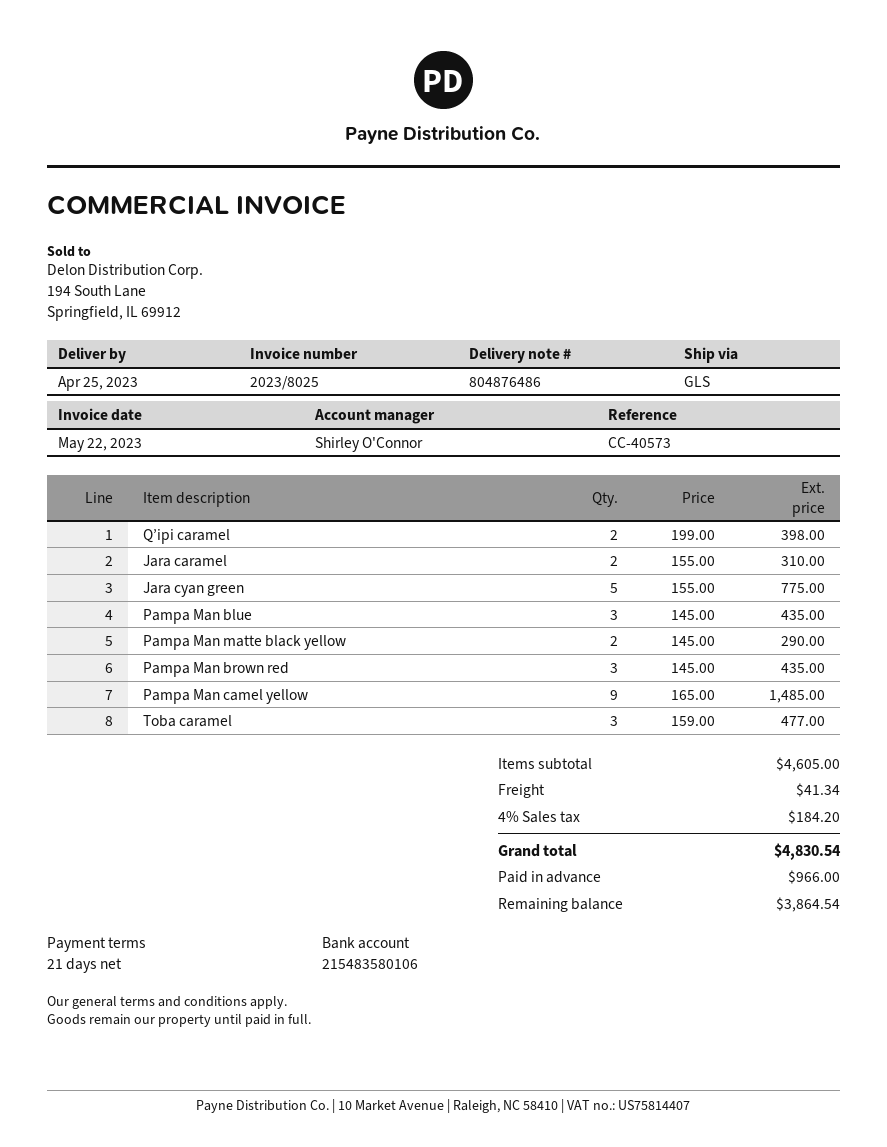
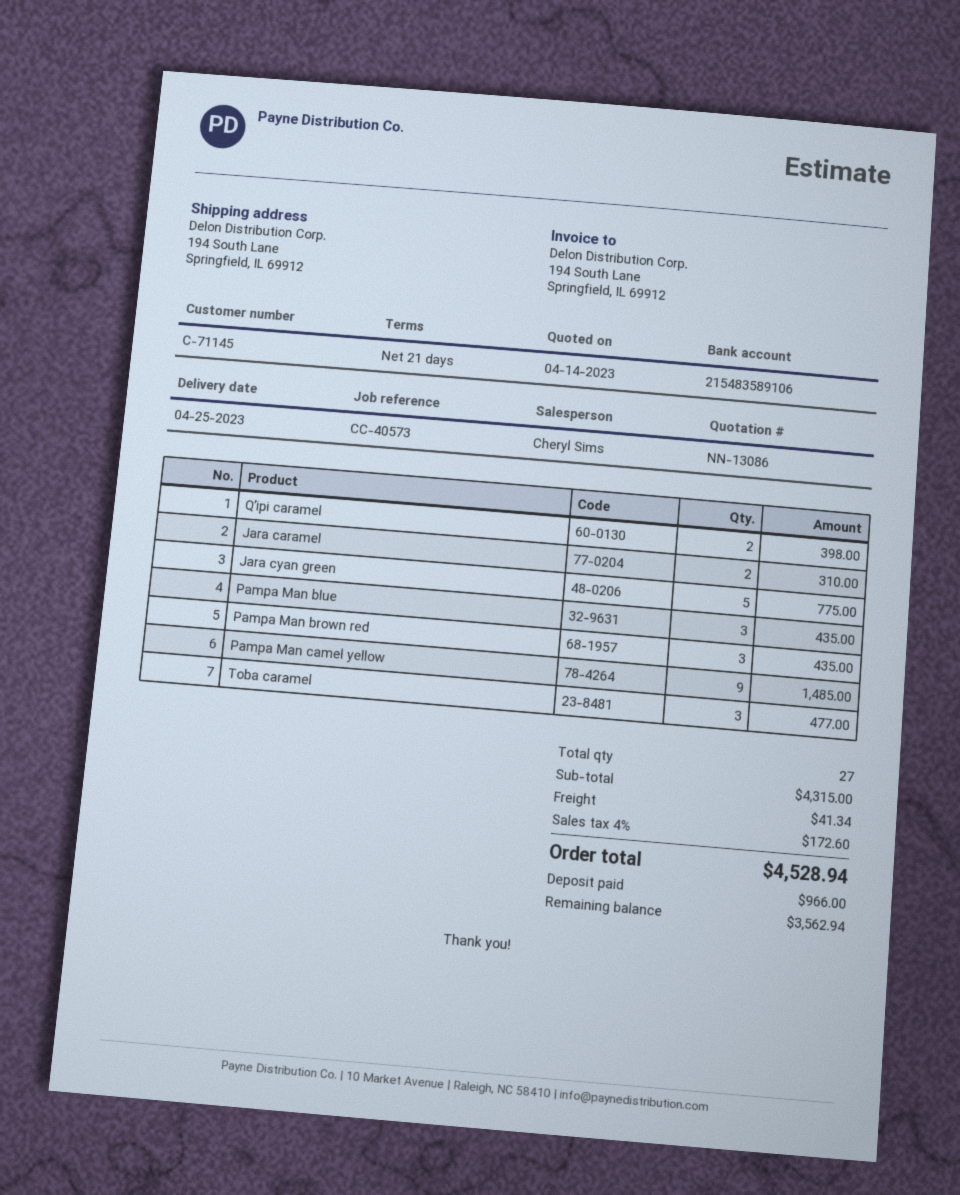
sales rep: Shirley O'Connor -> Cheryl Sims
bank account: 215483580106 -> 215483589106
Pampa Man matte black yellow: 2 for 290.00 -> none
subtotal: 4605.00 -> 4315.00
tax: 4% = 184.20 -> 4% = 172.60
total: 4830.54 -> 4528.94
balance: 3864.54 -> 3562.94

